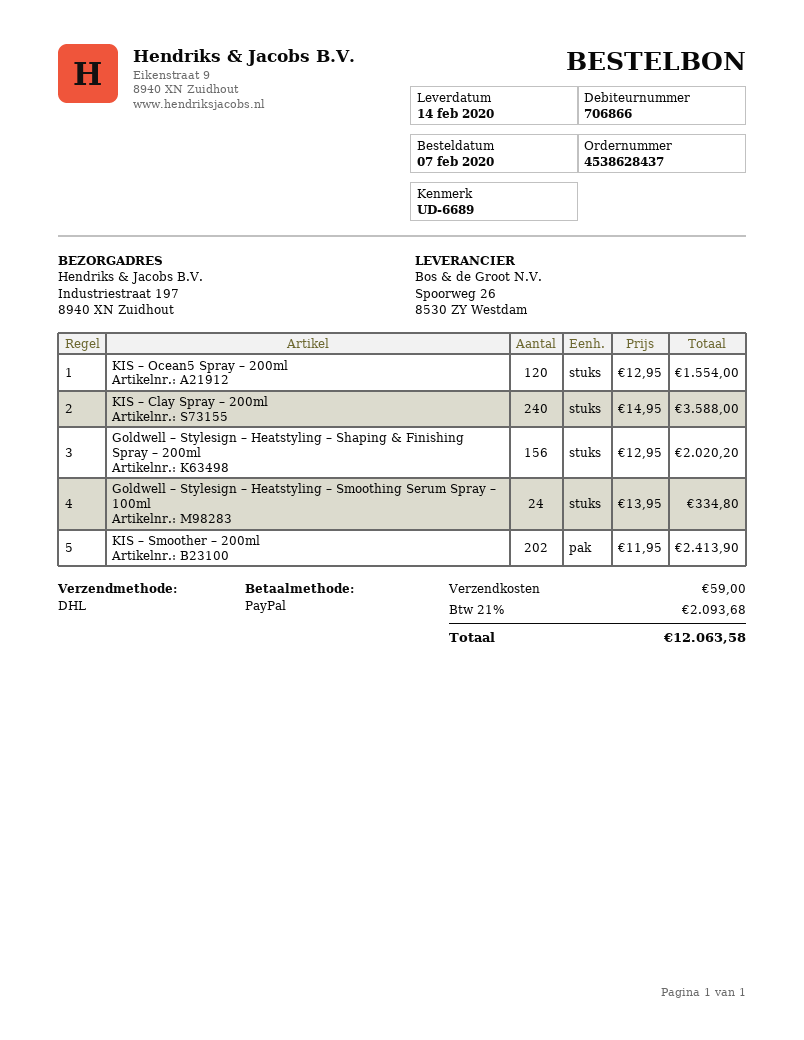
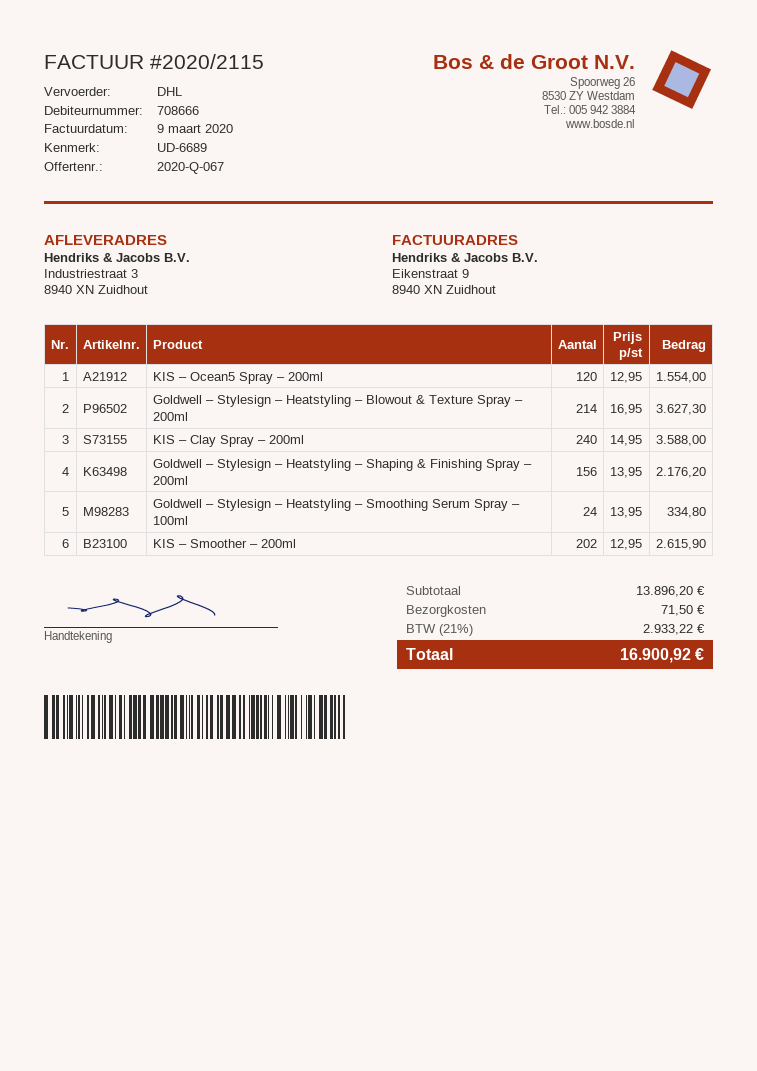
customer number: 706866 -> 708666
ship to: Industriestraat 197, 8940 XN Zuidhout -> Industriestraat 3, 8940 XN Zuidhout
Goldwell – Stylesign – Heatstyling – Shaping & Finishing Spray – 200ml: 156 x 12.95 = 2020.20 -> 156 x 13.95 = 2176.20
KIS – Smoother – 200ml: 202 x 11.95 = 2413.90 -> 202 x 12.95 = 2615.90
Goldwell – Stylesign – Heatstyling – Blowout & Texture Spray – 200ml: none -> 214 x 16.95 = 3627.30
shipping: 59.00 -> 71.50
tax: 21% = 2093.68 -> 21% = 2933.22
total: 12063.58 -> 16900.92

